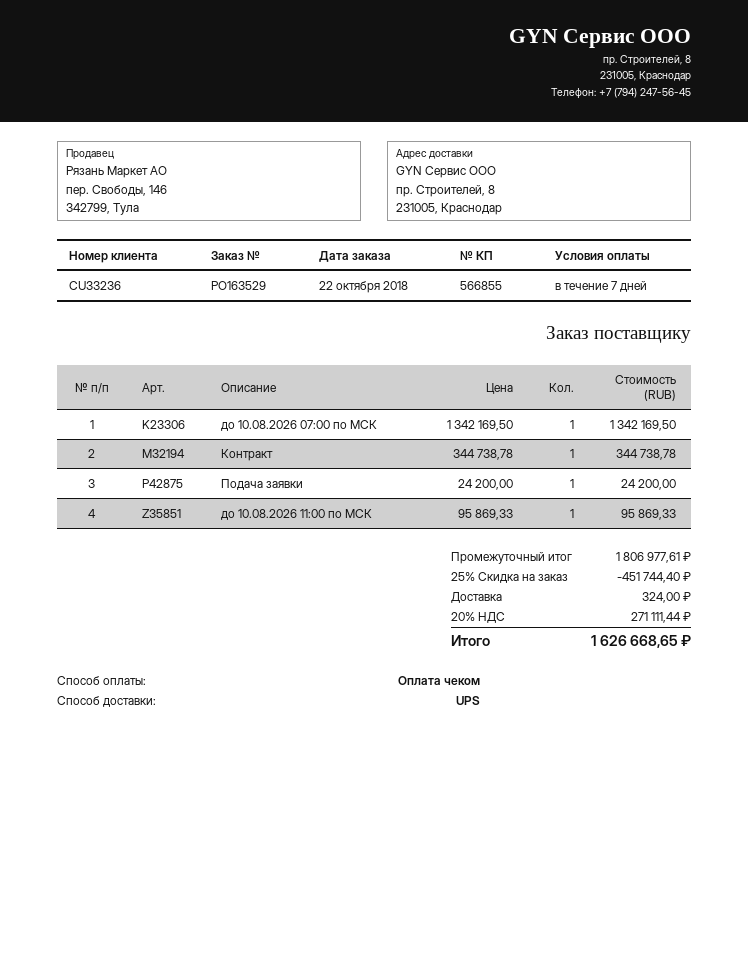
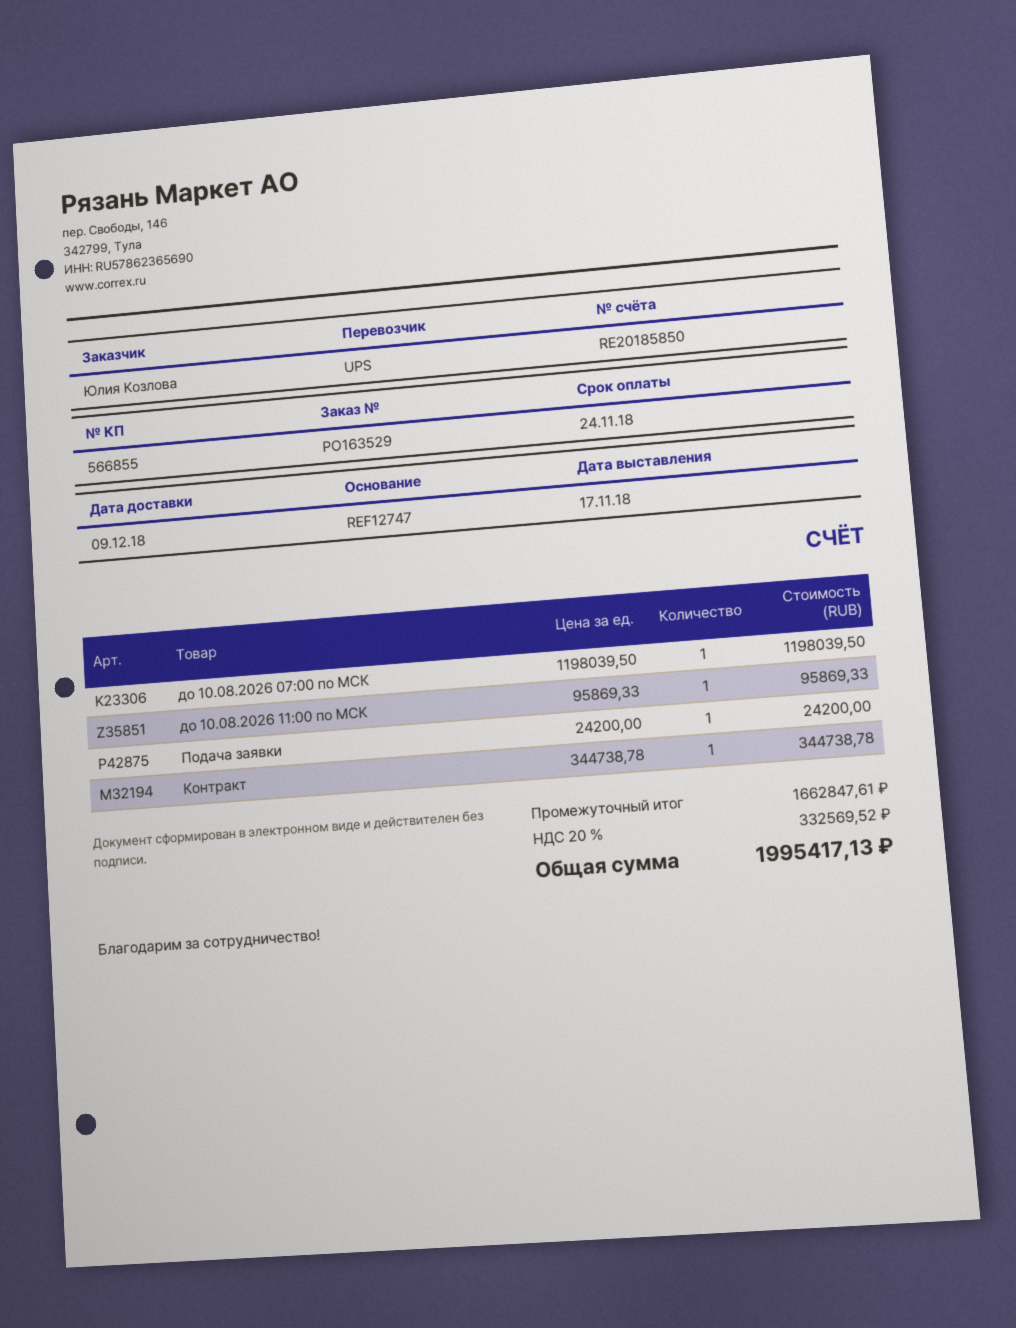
до 10.08.2026 07:00 по МСК: 1 x 1342169.50 = 1342169.50 -> 1 x 1198039.50 = 1198039.50
subtotal: 1806977.61 -> 1662847.61
discount: 25% = 451744.40 -> none
shipping: 324.00 -> none
tax: 20% = 271111.44 -> 20% = 332569.52
total: 1626668.65 -> 1995417.13

